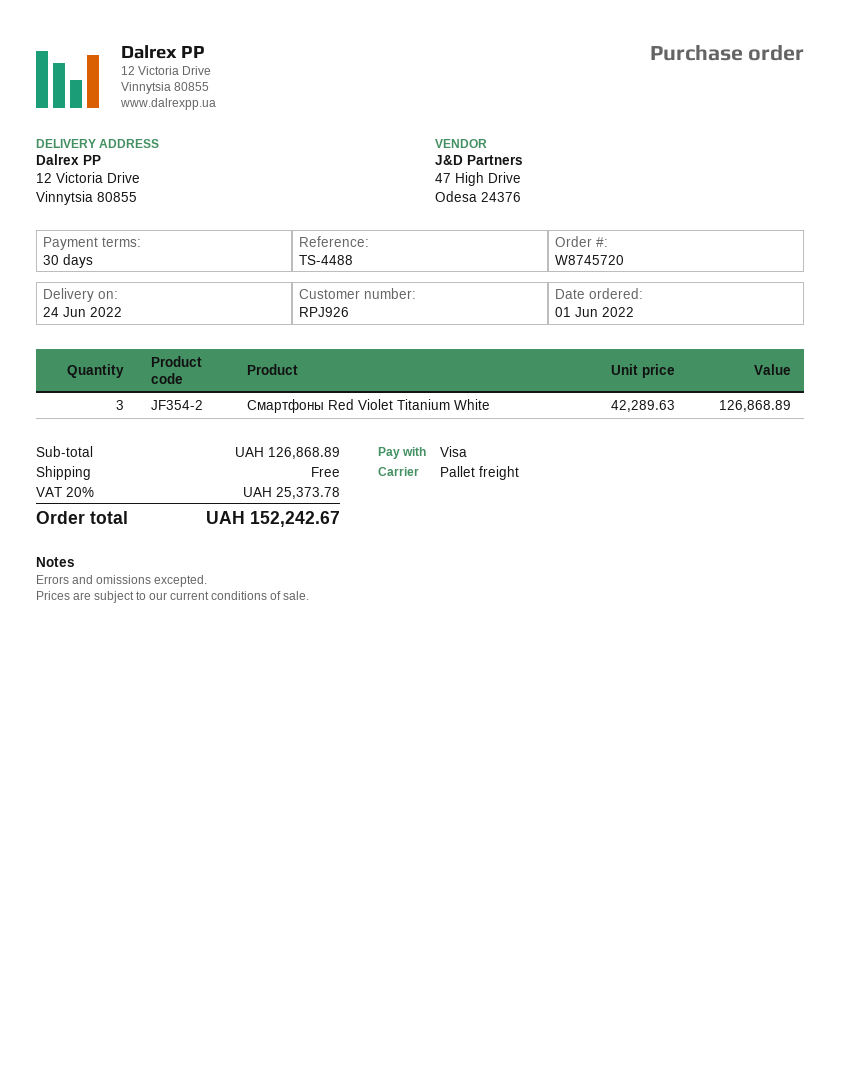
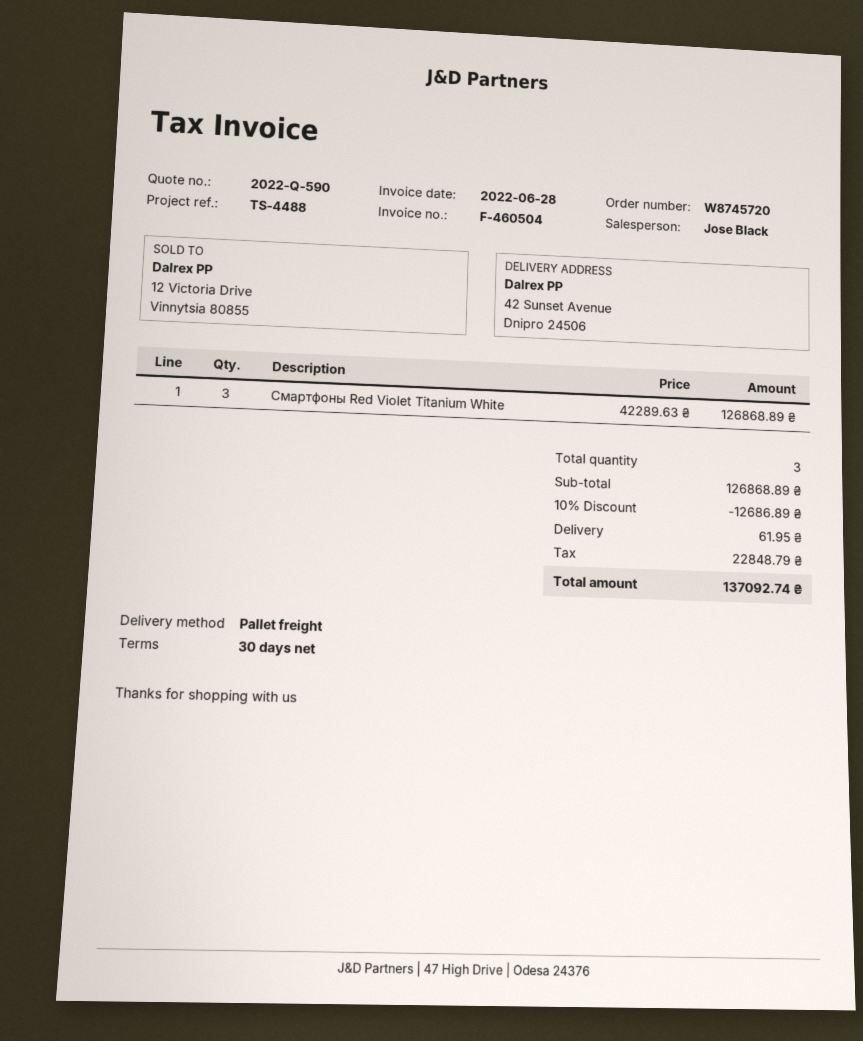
ship to: 12 Victoria Drive, Vinnytsia 80855 -> 42 Sunset Avenue, Dnipro 24506
discount: none -> 10% = 12686.89
shipping: 0.00 -> 61.95
tax: 25373.78 -> 22848.79
total: 152242.67 -> 137092.74

